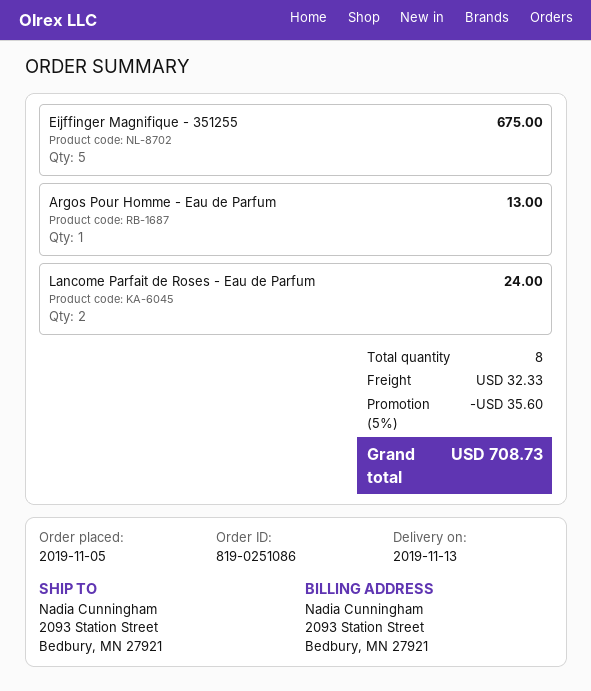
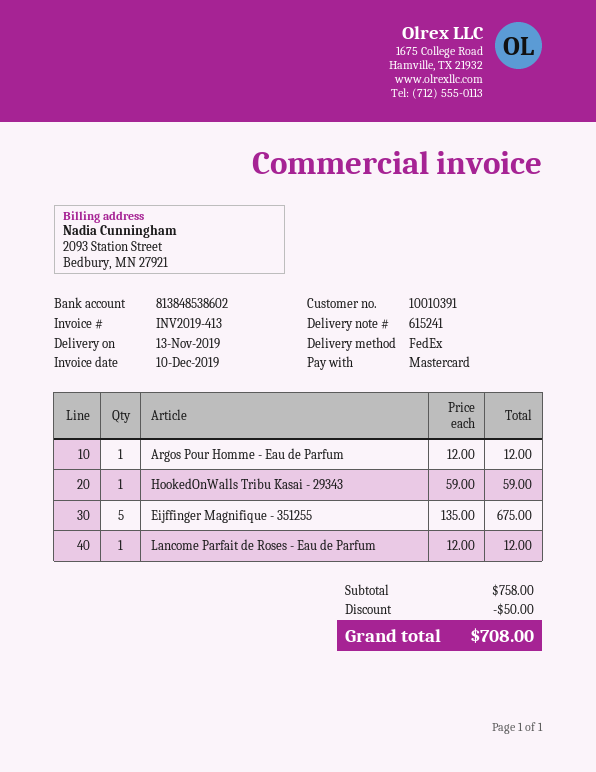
Argos Pour Homme - Eau de Parfum: 1 for 13.00 -> 1 for 12.00
Lancome Parfait de Roses - Eau de Parfum: 2 for 24.00 -> 1 for 12.00
HookedOnWalls Tribu Kasai - 29343: none -> 1 for 59.00
discount: 35.60 -> 50.00
shipping: 32.33 -> none
total: 708.73 -> 708.00

